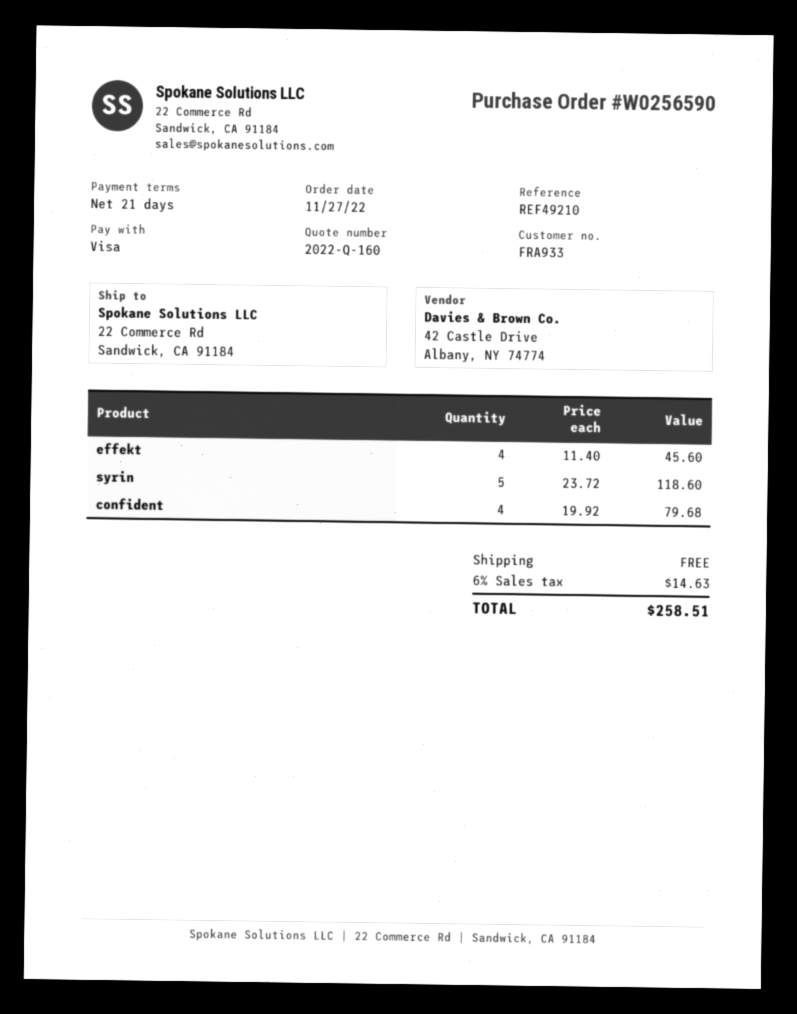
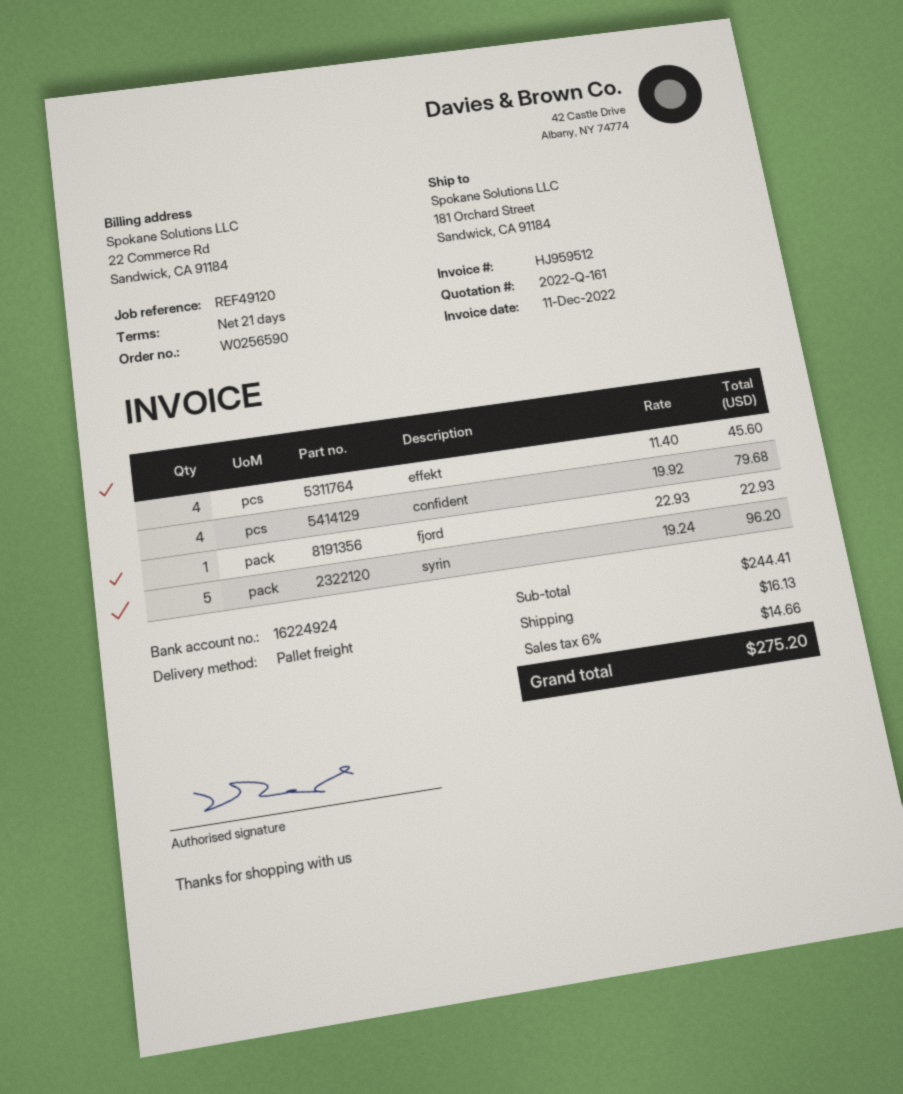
quote number: 2022-Q-160 -> 2022-Q-161
reference: REF49210 -> REF49120
ship to: 22 Commerce Rd, Sandwick, CA 91184 -> 181 Orchard Street, Sandwick, CA 91184
syrin: 5 x 23.72 = 118.60 -> 5 x 19.24 = 96.20
fjord: none -> 1 x 22.93 = 22.93
shipping: 0.00 -> 16.13
tax: 6% = 14.63 -> 6% = 14.66
total: 258.51 -> 275.20

